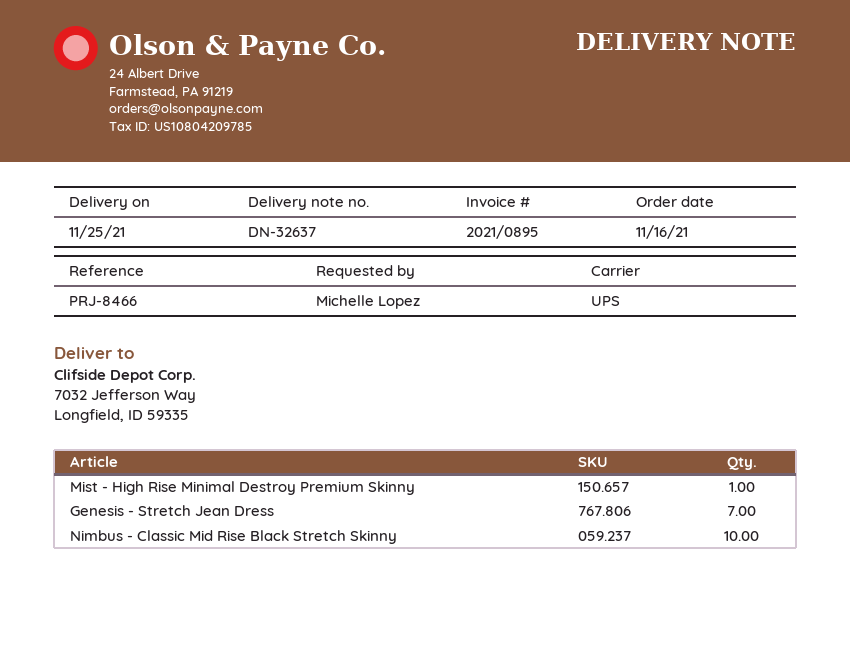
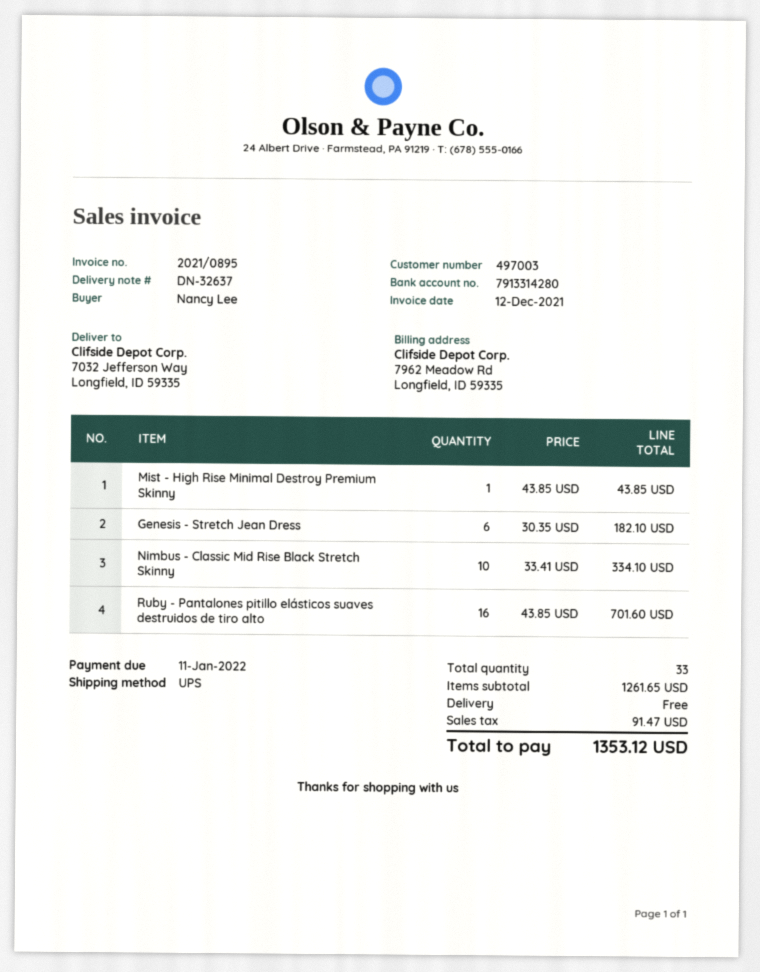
ordered by: Michelle Lopez -> Nancy Lee
Genesis - Stretch Jean Dress: 7 -> 6
Ruby - Pantalones pitillo elásticos suaves destruidos de tiro alto: none -> 16

